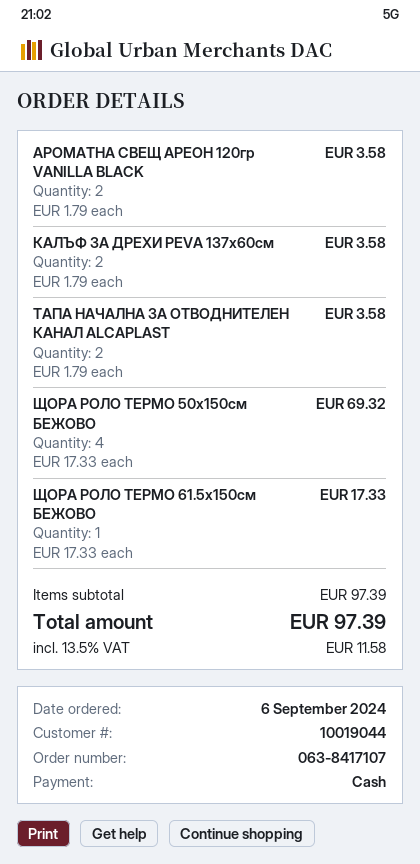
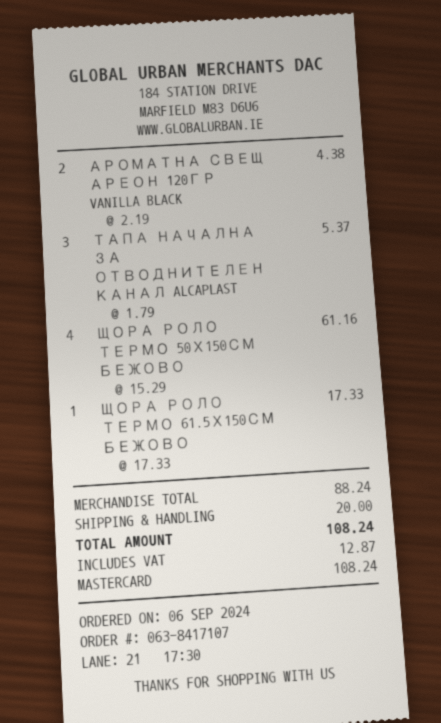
payment method: cash -> Mastercard
АРОМАТНА СВЕЩ АРЕОН 120гр VANILLA BLACK: 2 x 1.79 = 3.58 -> 2 x 2.19 = 4.38
КАЛЪФ ЗА ДРЕХИ PEVA 137x60см: 2 x 1.79 = 3.58 -> none
ТАПА НАЧАЛНА ЗА ОТВОДНИТЕЛЕН КАНАЛ ALCAPLAST: 2 x 1.79 = 3.58 -> 3 x 1.79 = 5.37
ЩОРА РОЛО ТЕРМО 50х150см БЕЖОВО: 4 x 17.33 = 69.32 -> 4 x 15.29 = 61.16
subtotal: 97.39 -> 88.24
shipping: none -> 20.00
tax: 11.58 -> 12.87
total: 97.39 -> 108.24

